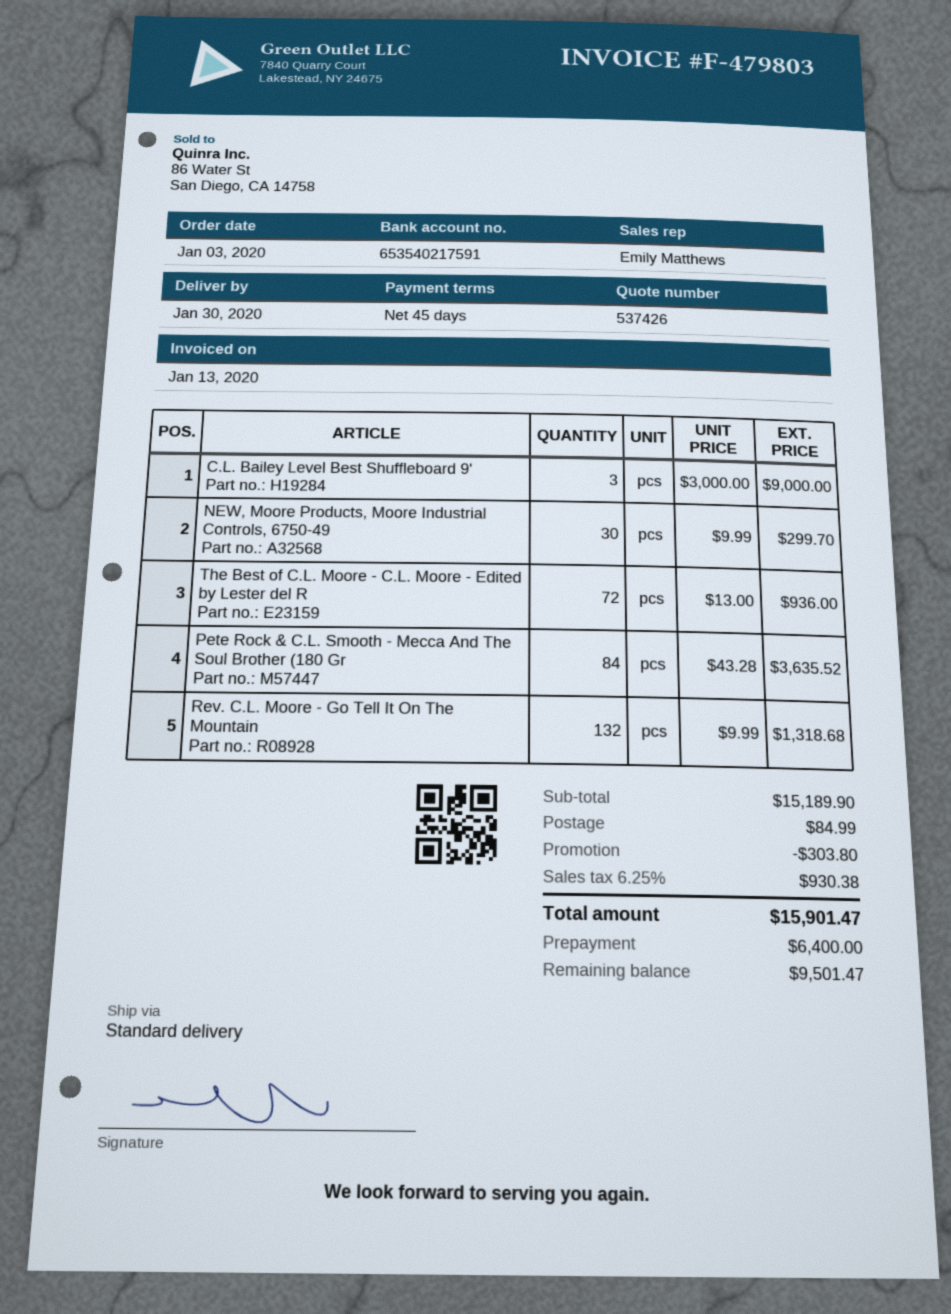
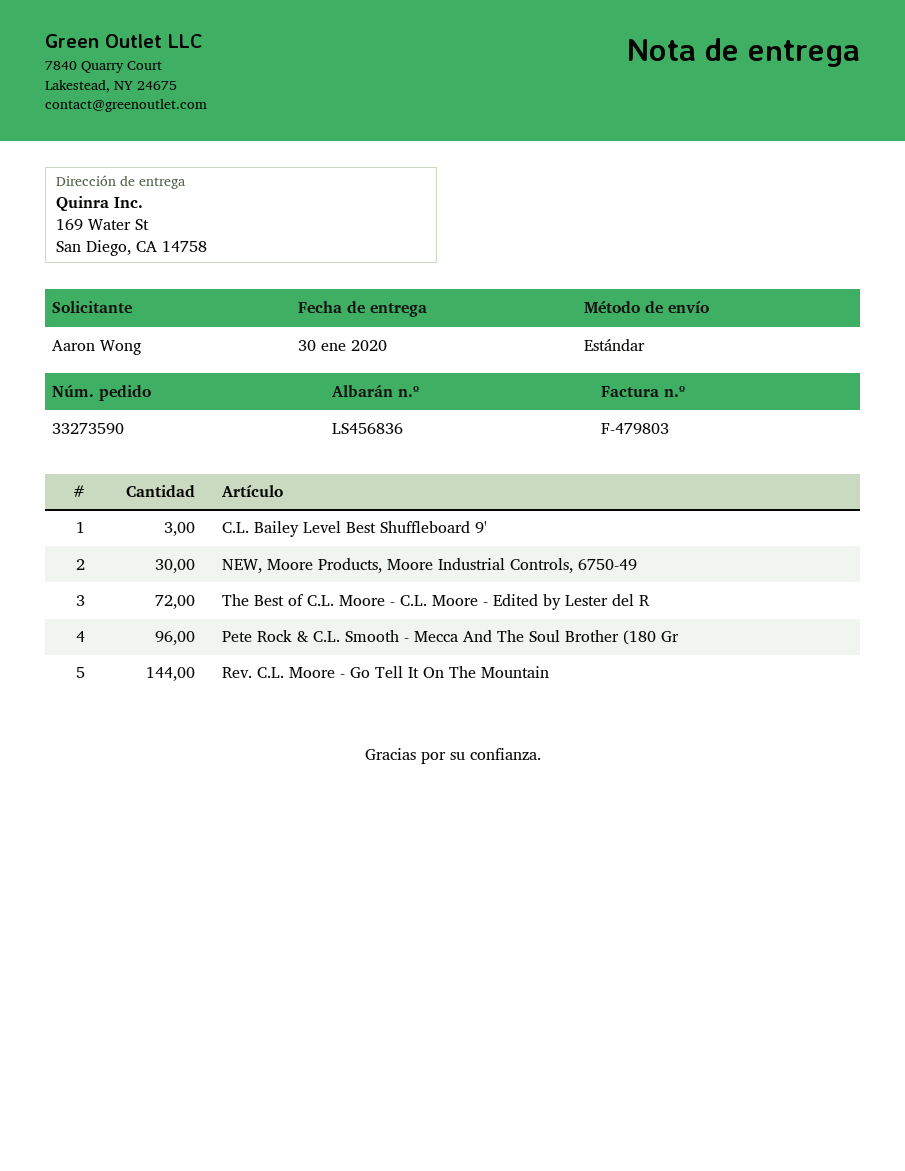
Pete Rock & C.L. Smooth - Mecca And The Soul Brother (180 Gr: 84 -> 96
Rev. C.L. Moore - Go Tell It On The Mountain: 132 -> 144

